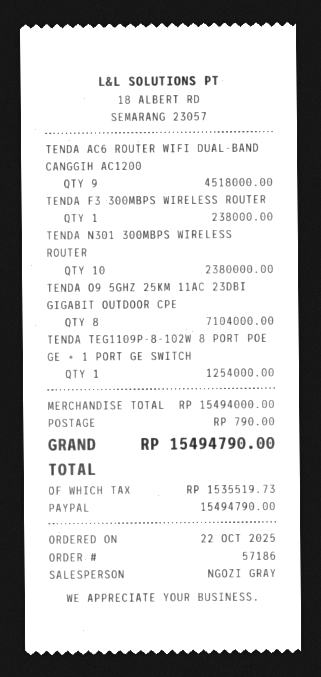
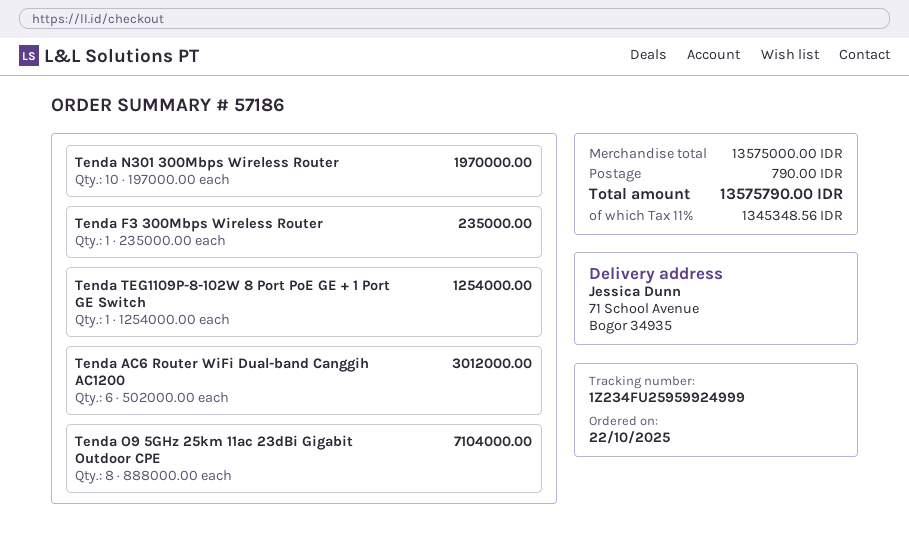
TENDA AC6 ROUTER WIFI DUAL-BAND CANGGIH AC1200: 9 for 4518000.00 -> 6 for 3012000.00
TENDA F3 300MBPS WIRELESS ROUTER: 1 for 238000.00 -> 1 for 235000.00
TENDA N301 300MBPS WIRELESS ROUTER: 10 for 2380000.00 -> 10 for 1970000.00
subtotal: 15494000.00 -> 13575000.00
tax: 1535519.73 -> 1345348.56
total: 15494790.00 -> 13575790.00

